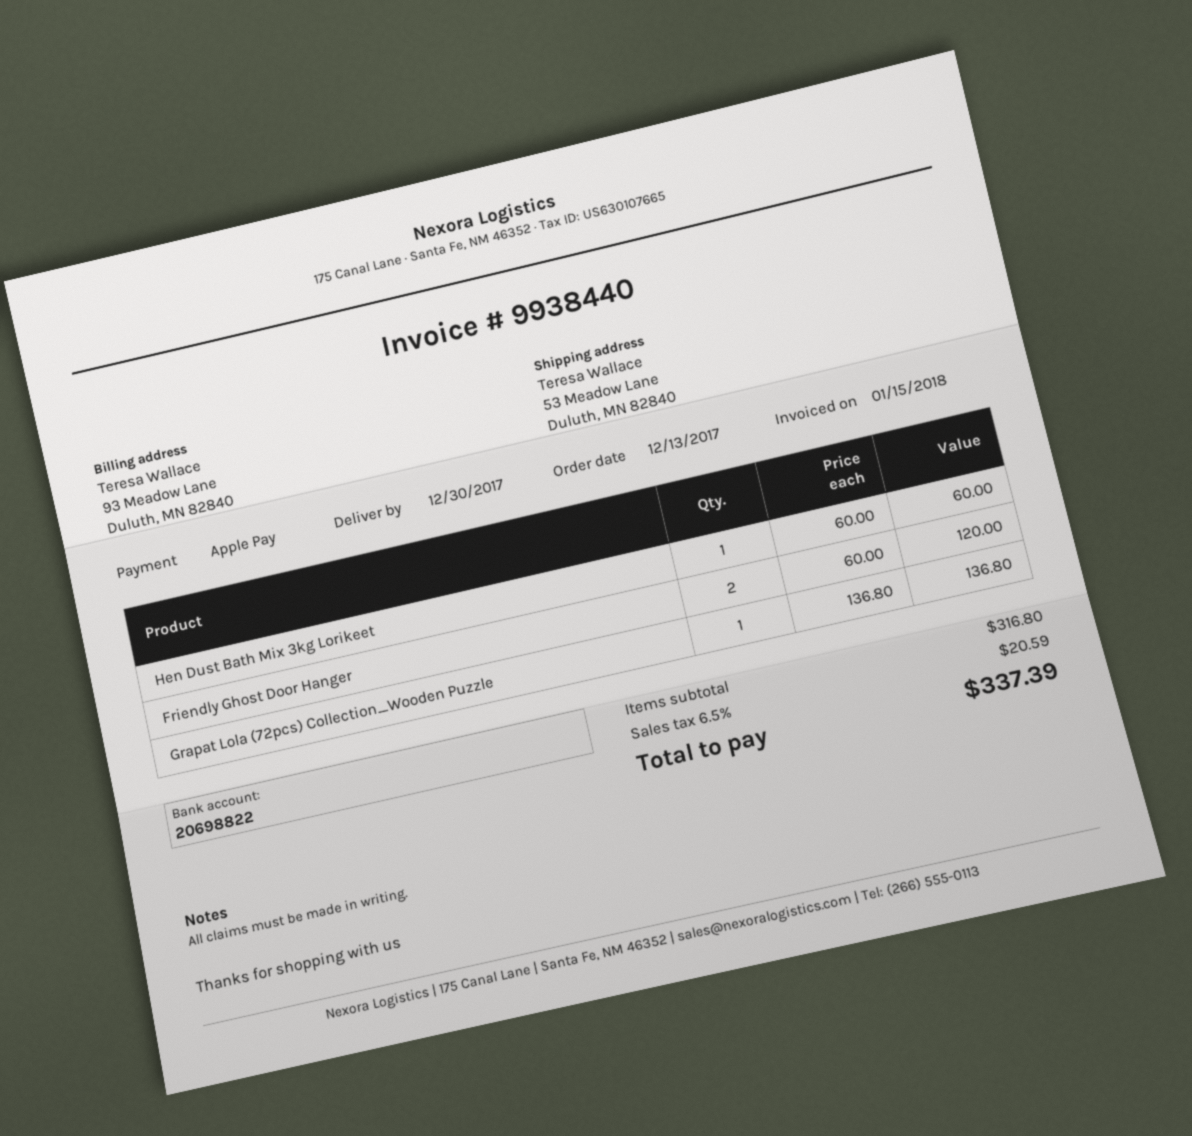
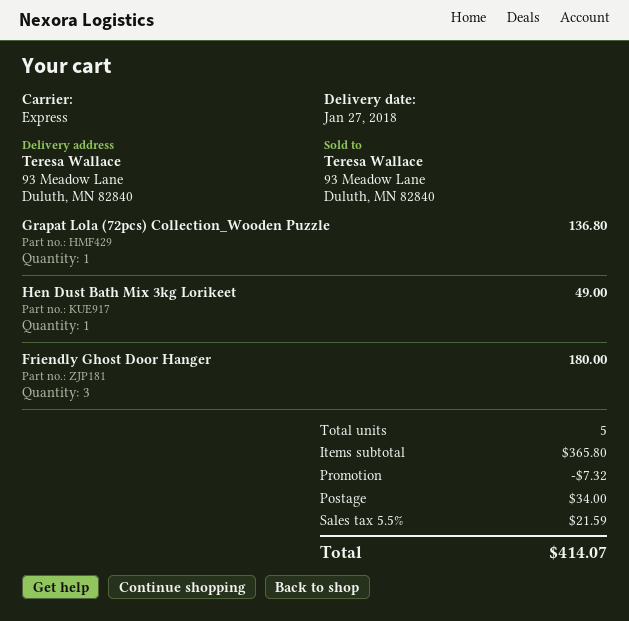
delivery date: 2017-12-30 -> 2018-01-27
ship to: 53 Meadow Lane, Duluth, MN 82840 -> 93 Meadow Lane, Duluth, MN 82840
Hen Dust Bath Mix 3kg Lorikeet: 1 for 60.00 -> 1 for 49.00
Friendly Ghost Door Hanger: 2 for 120.00 -> 3 for 180.00
subtotal: 316.80 -> 365.80
discount: none -> 7.32
shipping: none -> 34.00
tax: 6.5% = 20.59 -> 5.5% = 21.59
total: 337.39 -> 414.07

